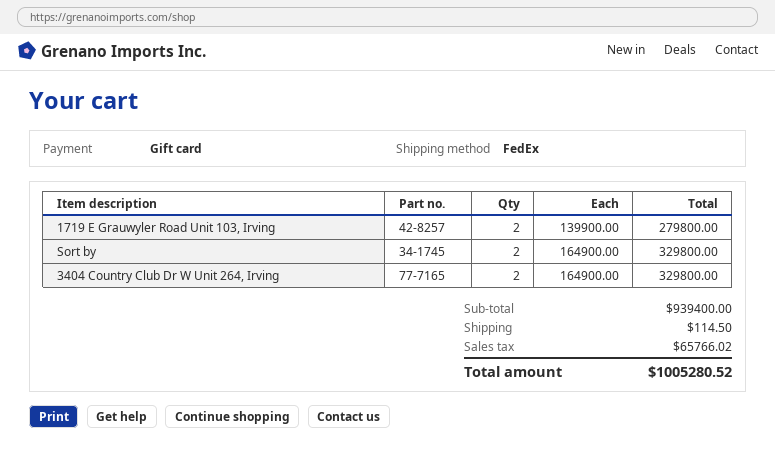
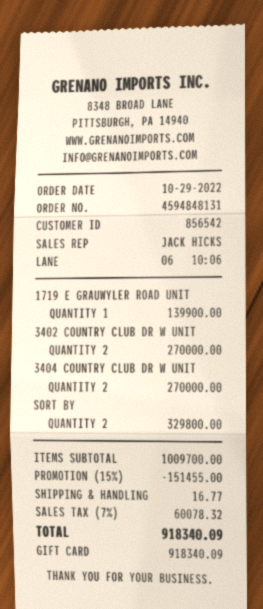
1719 E Grauwyler Road Unit 103, Irving: 2 for 279800.00 -> 1 for 139900.00
3404 Country Club Dr W Unit 264, Irving: 2 for 329800.00 -> 2 for 270000.00
3402 COUNTRY CLUB DR W UNIT: none -> 2 for 270000.00
subtotal: 939400.00 -> 1009700.00
discount: none -> 15% = 151455.00
shipping: 114.50 -> 16.77
tax: 65766.02 -> 60078.32
total: 1005280.52 -> 918340.09

